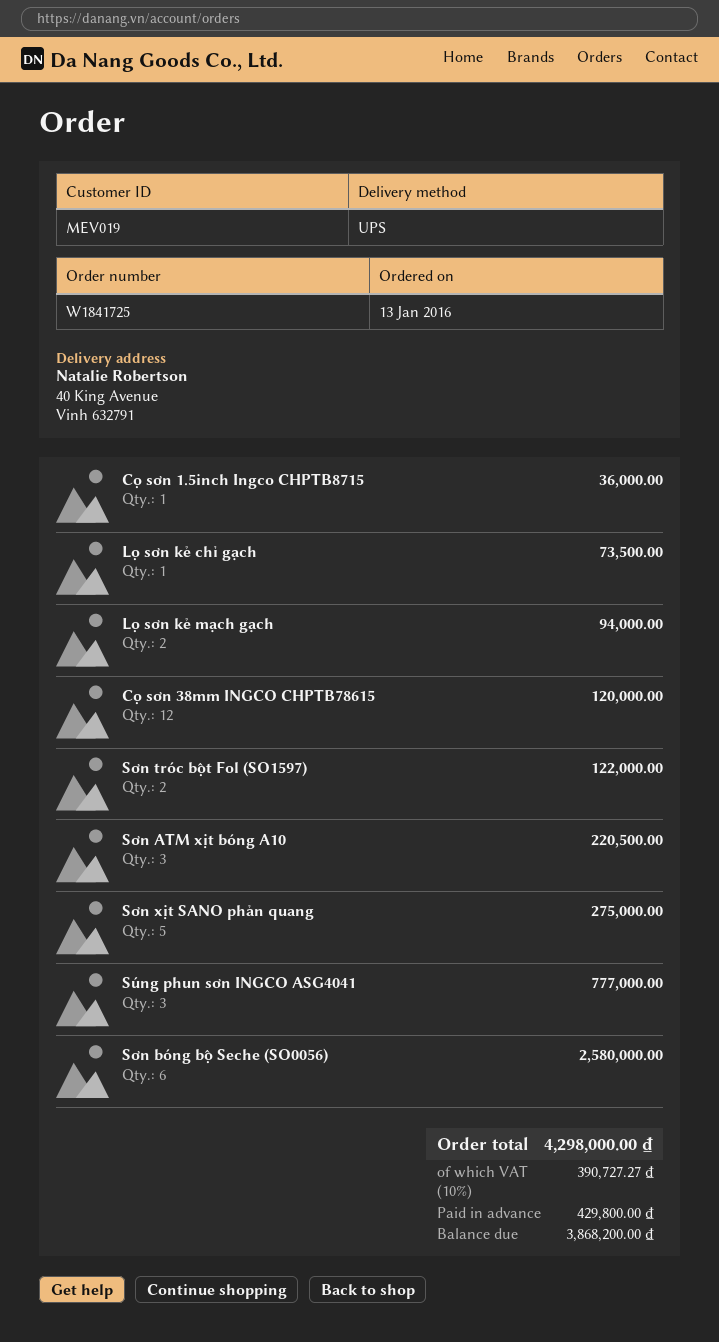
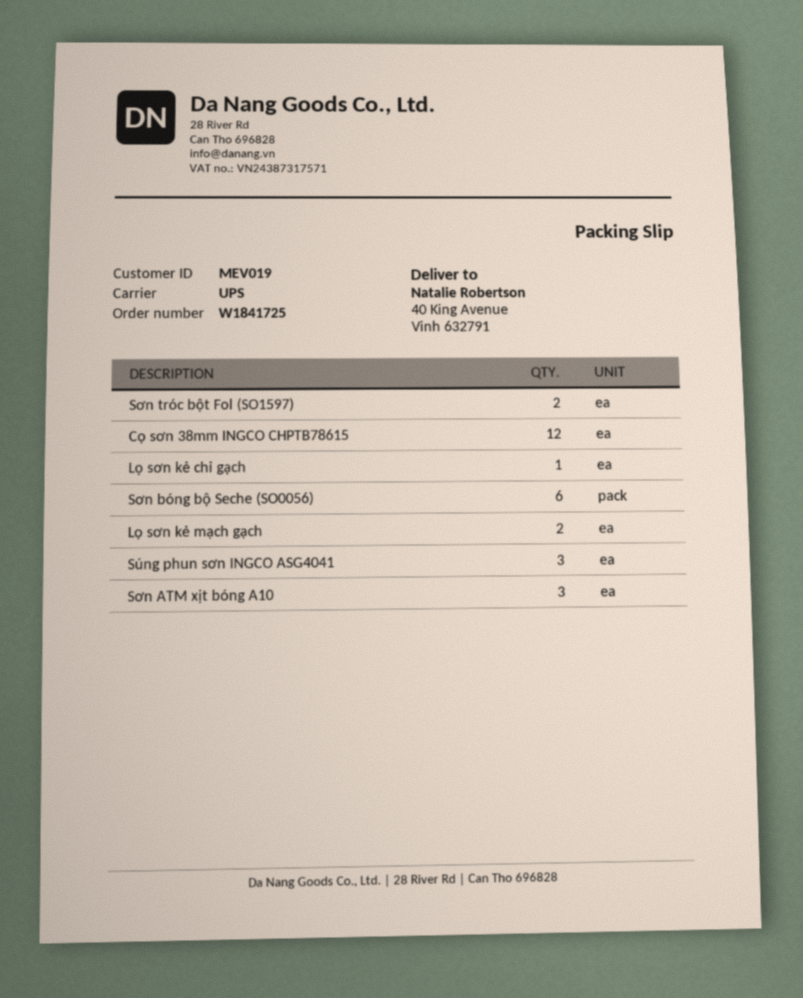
Cọ sơn 1.5inch Ingco CHPTB8715: 1 -> none
Sơn xịt SANO phản quang: 5 -> none

